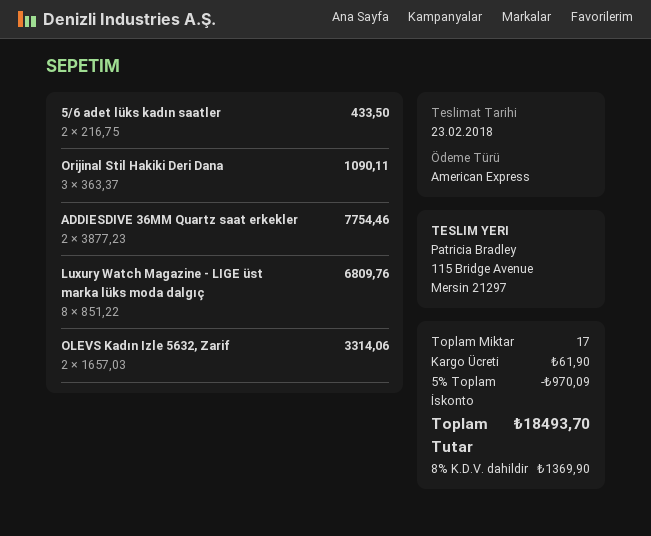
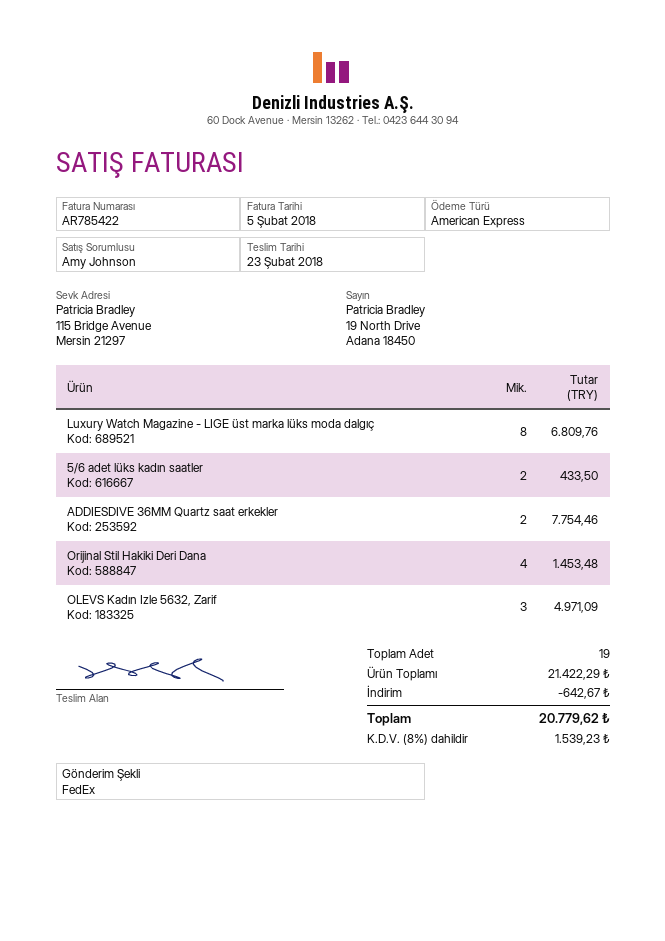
Orijinal Stil Hakiki Deri Dana: 3 for 1090.11 -> 4 for 1453.48
OLEVS Kadın Izle 5632, Zarif: 2 for 3314.06 -> 3 for 4971.09
total quantity: 17 -> 19
discount: 970.09 -> 642.67
shipping: 61.90 -> none
tax: 8% = 1369.90 -> 8% = 1539.23
total: 18493.70 -> 20779.62

